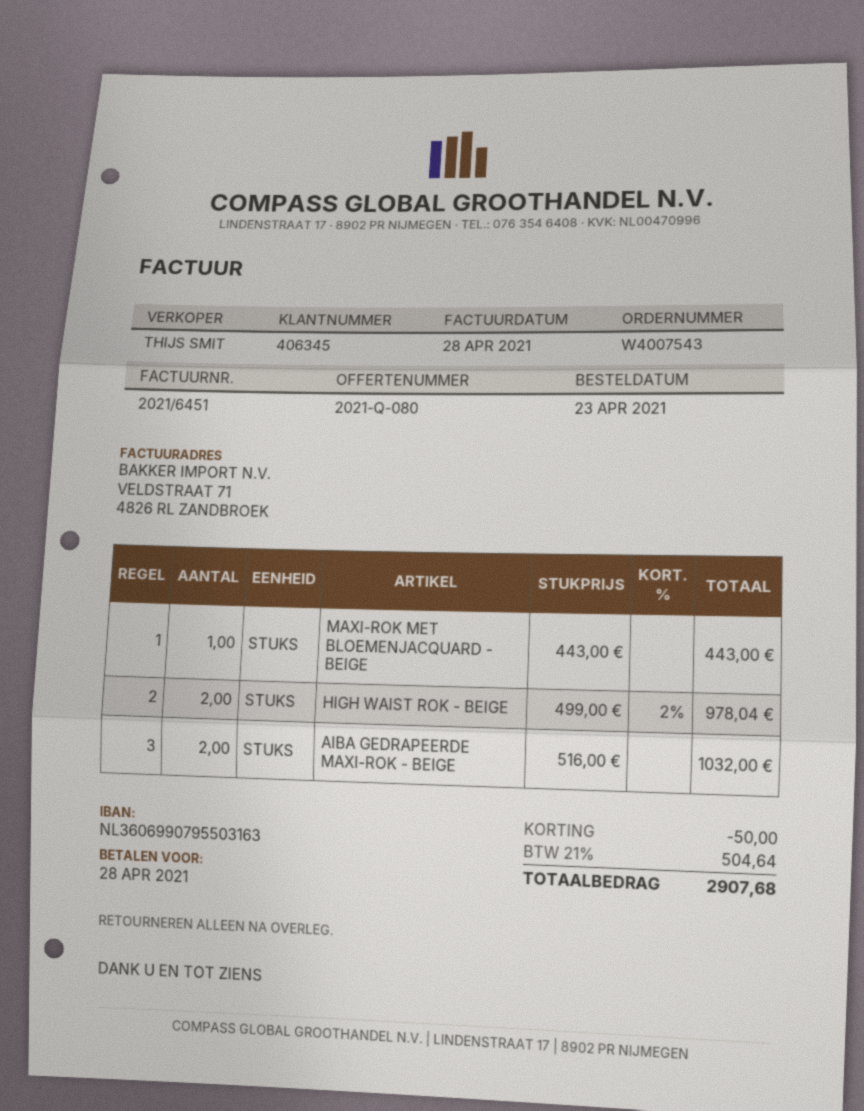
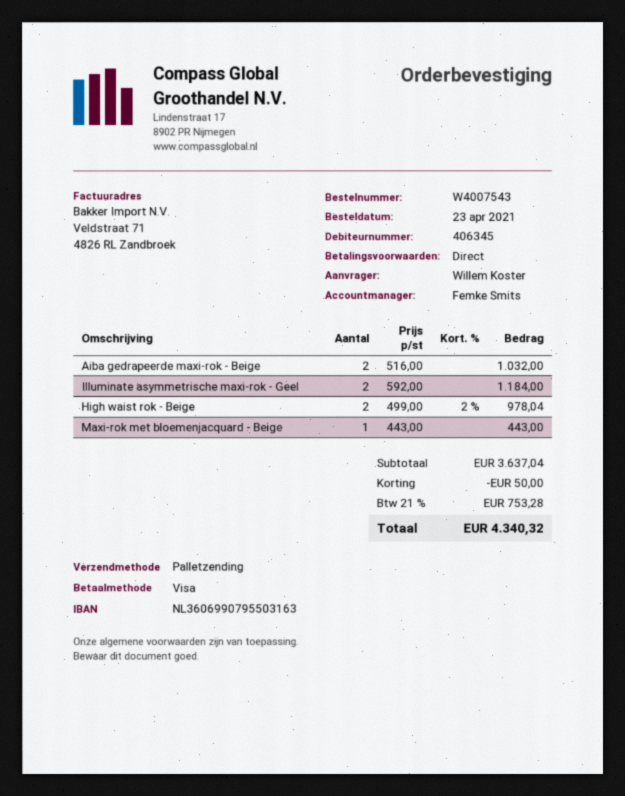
sales rep: THIJS SMIT -> Femke Smits
Illuminate asymmetrische maxi-rok - Geel: none -> 2 x 592.00 = 1184.00
tax: 21% = 504.64 -> 21% = 753.28
total: 2907.68 -> 4340.32

